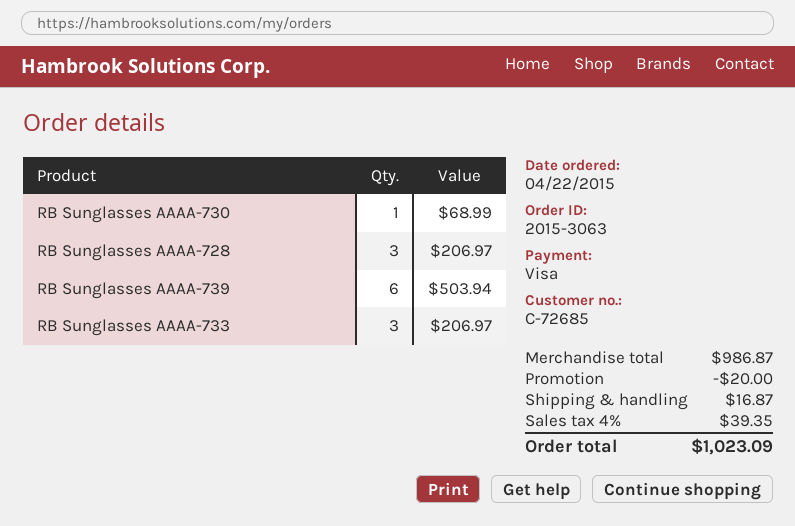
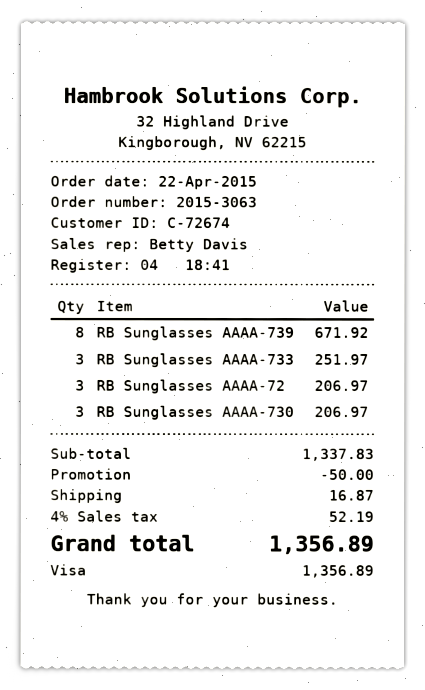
customer number: C-72685 -> C-72674
RB Sunglasses AAAA-730: 1 for 68.99 -> 3 for 206.97
RB Sunglasses AAAA-739: 6 for 503.94 -> 8 for 671.92
RB Sunglasses AAAA-733: 3 for 206.97 -> 3 for 251.97
subtotal: 986.87 -> 1337.83
discount: 20.00 -> 50.00
tax: 4% = 39.35 -> 4% = 52.19
total: 1023.09 -> 1356.89

